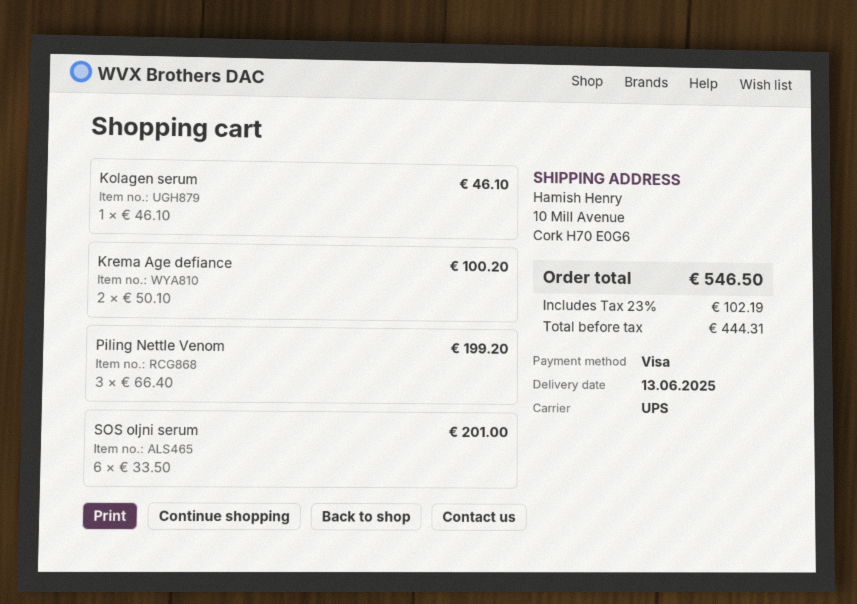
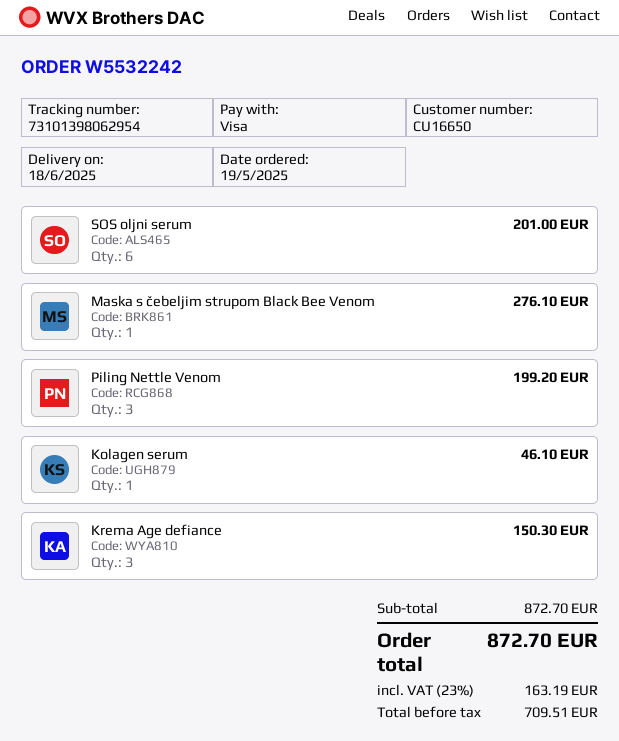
delivery date: 2025-06-13 -> 2025-06-18
Krema Age defiance: 2 for 100.20 -> 3 for 150.30
Maska s čebeljim strupom Black Bee Venom: none -> 1 for 276.10
net: 444.31 -> 709.51
tax: 23% = 102.19 -> 23% = 163.19
total: 546.50 -> 872.70

